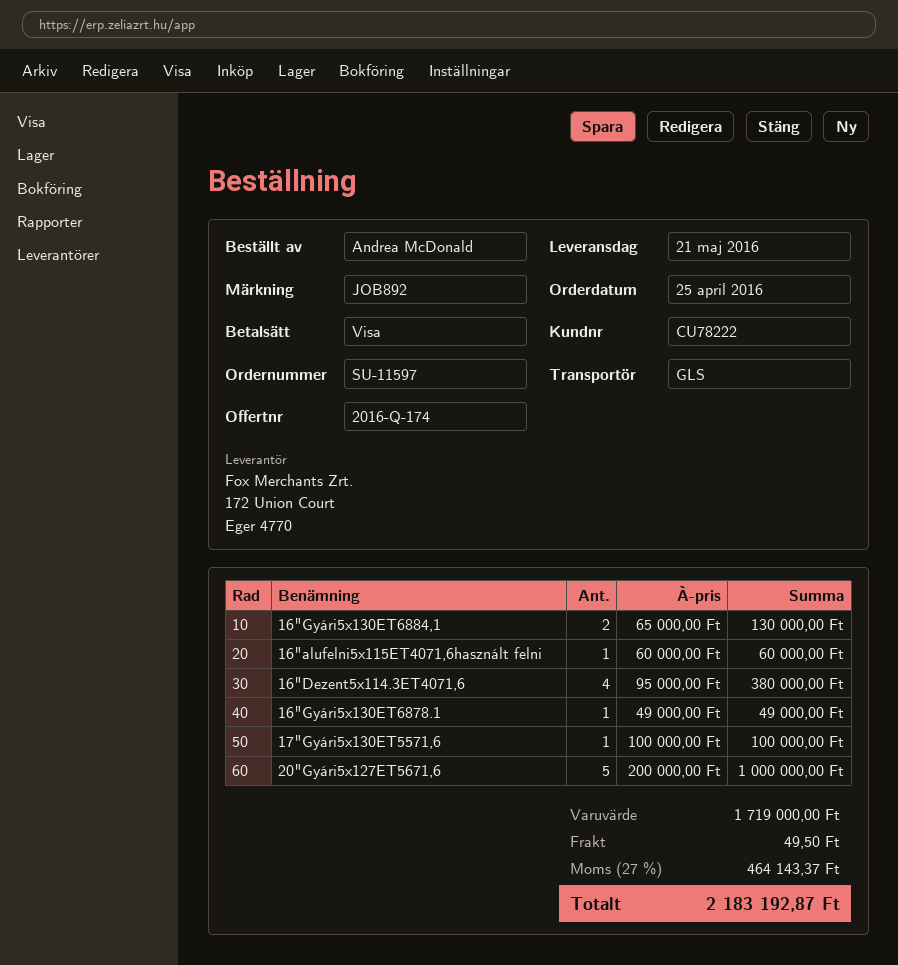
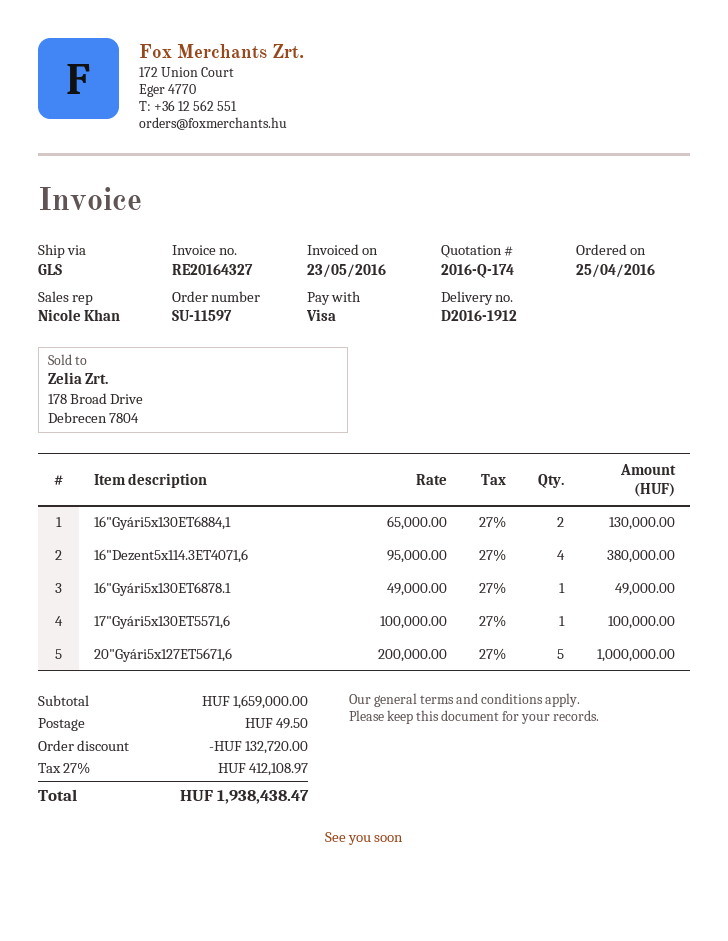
16"alufelni5x115ET4071,6használt felni: 1 x 60000.00 = 60000.00 -> none
subtotal: 1719000.00 -> 1659000.00
discount: none -> 132720.00
tax: 27% = 464143.37 -> 27% = 412108.97
total: 2183192.87 -> 1938438.47

